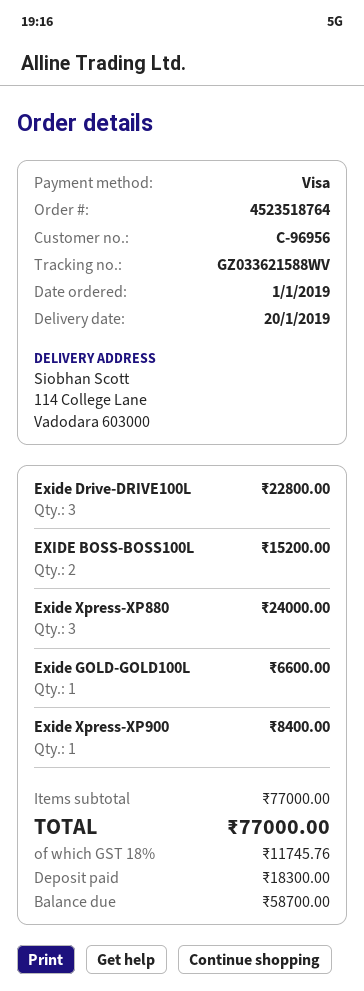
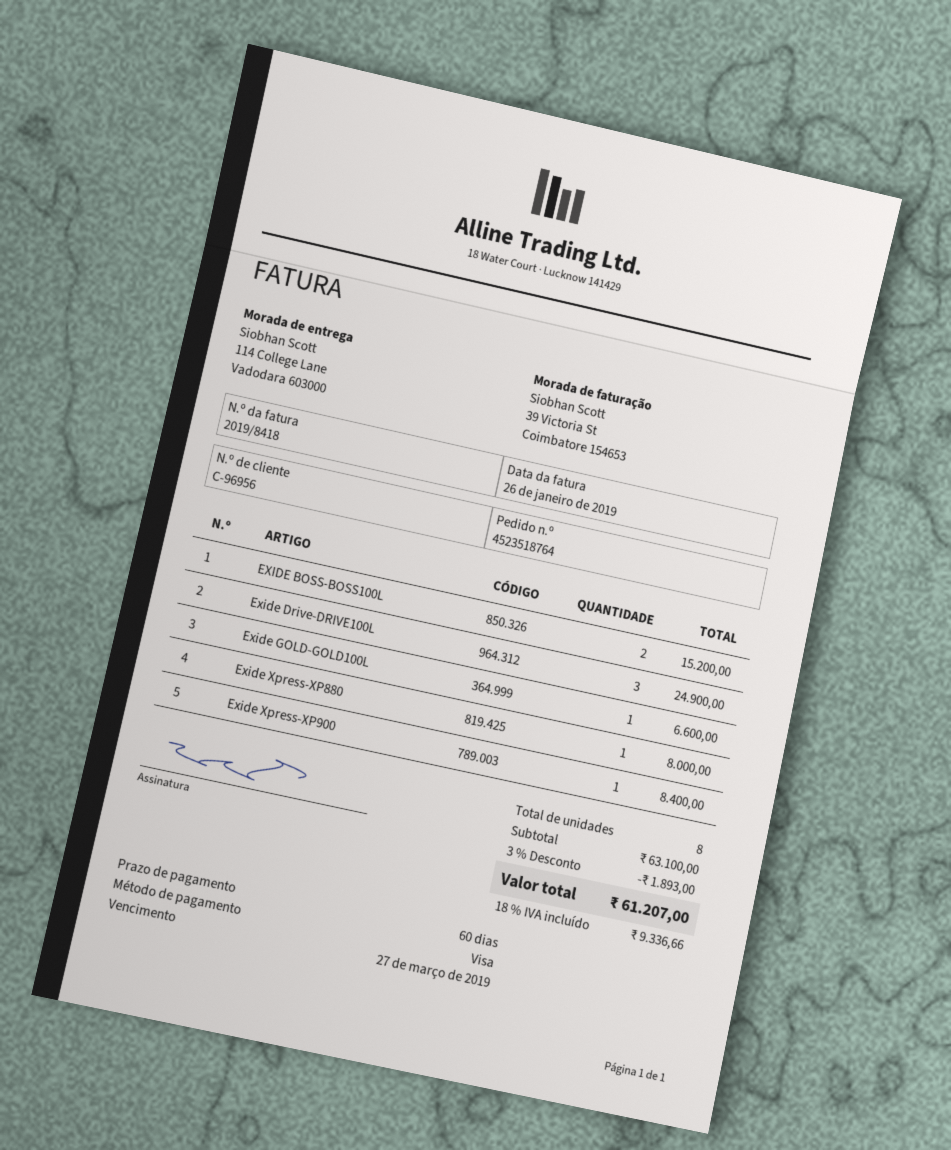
Exide Drive-DRIVE100L: 3 for 22800.00 -> 3 for 24900.00
Exide Xpress-XP880: 3 for 24000.00 -> 1 for 8000.00
subtotal: 77000.00 -> 63100.00
discount: none -> 3% = 1893.00
tax: 18% = 11745.76 -> 18% = 9336.66
total: 77000.00 -> 61207.00

